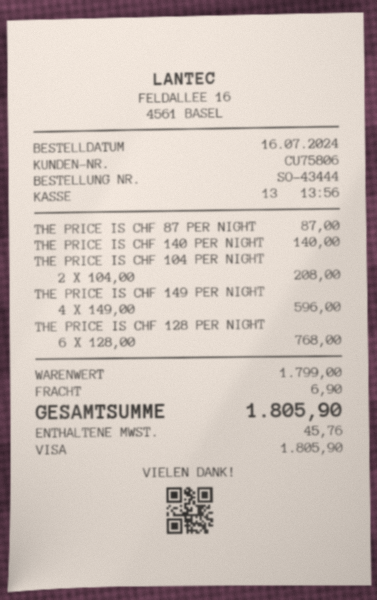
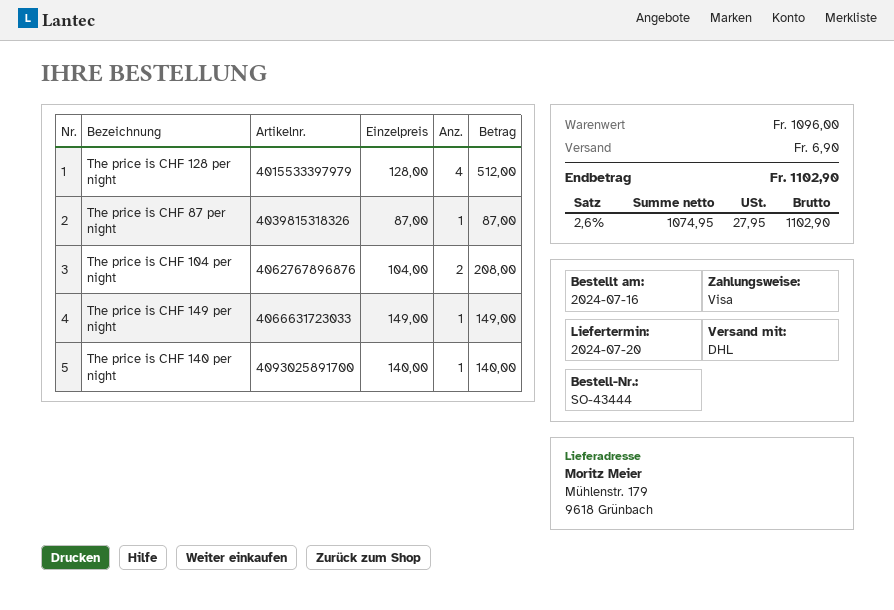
THE PRICE IS CHF 149 PER NIGHT: 4 x 149.00 = 596.00 -> 1 x 149.00 = 149.00
THE PRICE IS CHF 128 PER NIGHT: 6 x 128.00 = 768.00 -> 4 x 128.00 = 512.00
subtotal: 1799.00 -> 1096.00
tax: 45.76 -> 27.95
total: 1805.90 -> 1102.90

